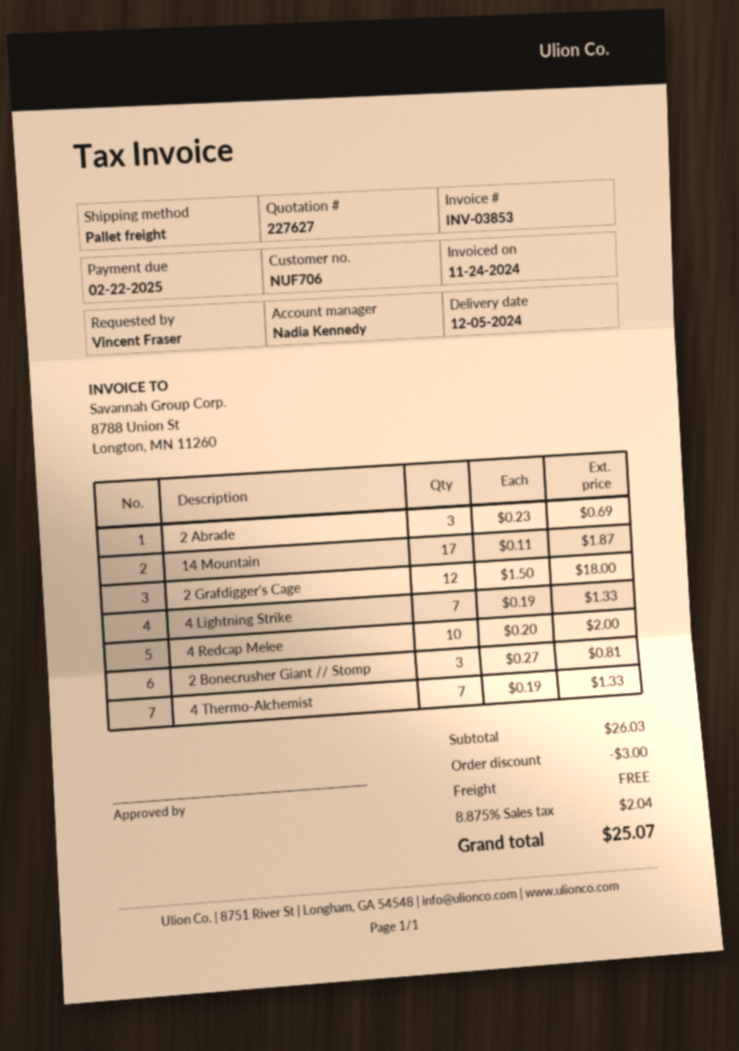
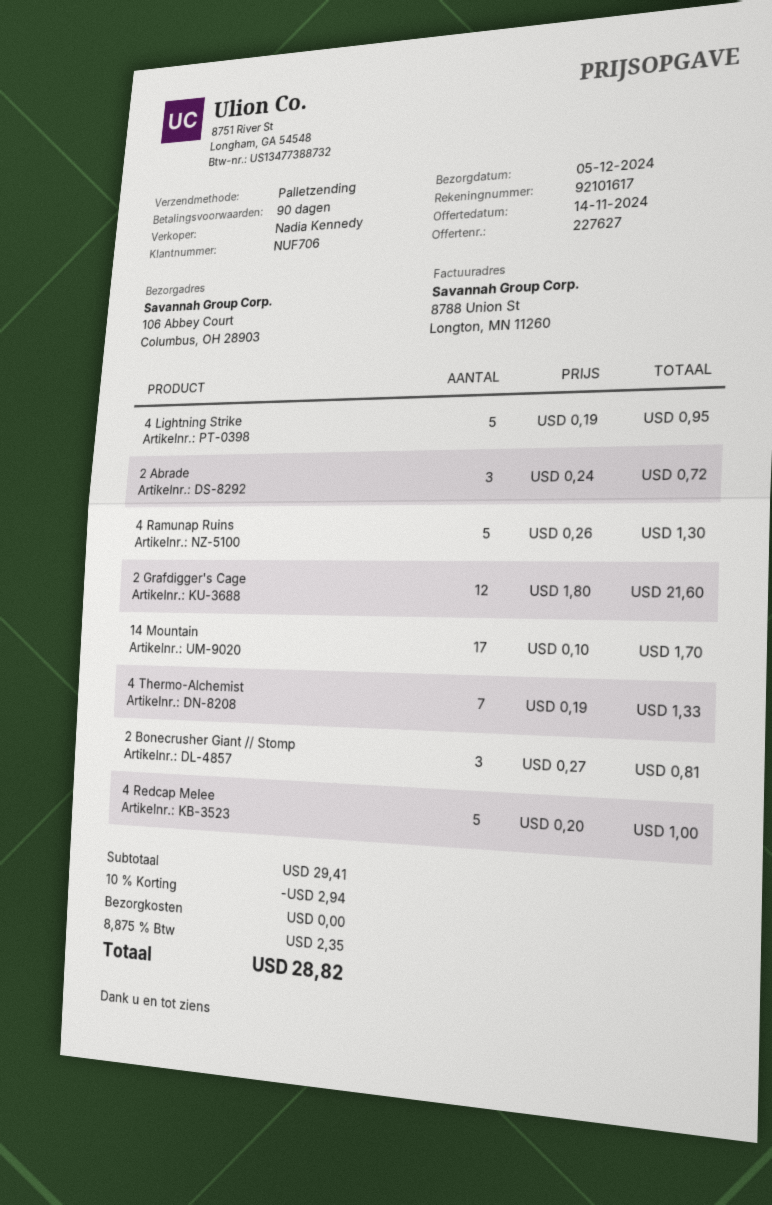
2 Abrade: 3 x 0.23 = 0.69 -> 3 x 0.24 = 0.72
14 Mountain: 17 x 0.11 = 1.87 -> 17 x 0.10 = 1.70
2 Grafdigger's Cage: 12 x 1.50 = 18.00 -> 12 x 1.80 = 21.60
4 Lightning Strike: 7 x 0.19 = 1.33 -> 5 x 0.19 = 0.95
4 Redcap Melee: 10 x 0.20 = 2.00 -> 5 x 0.20 = 1.00
4 Ramunap Ruins: none -> 5 x 0.26 = 1.30
subtotal: 26.03 -> 29.41
discount: 3.00 -> 2.94
tax: 8.875% = 2.04 -> 8.875% = 2.35
total: 25.07 -> 28.82

